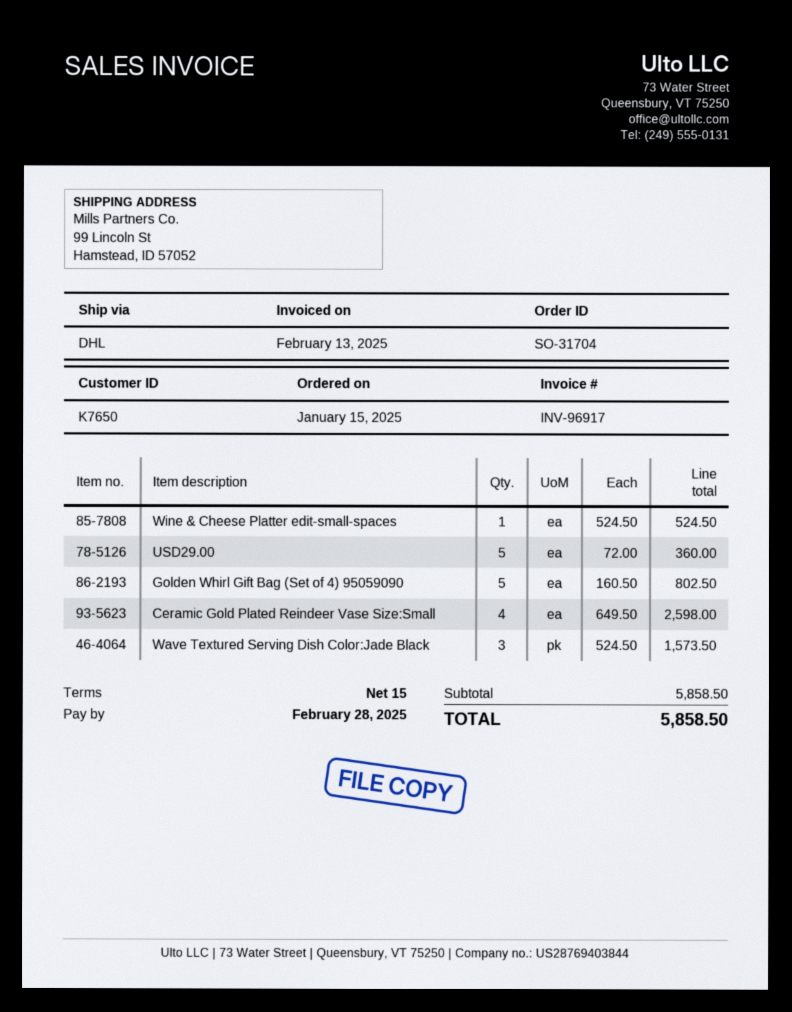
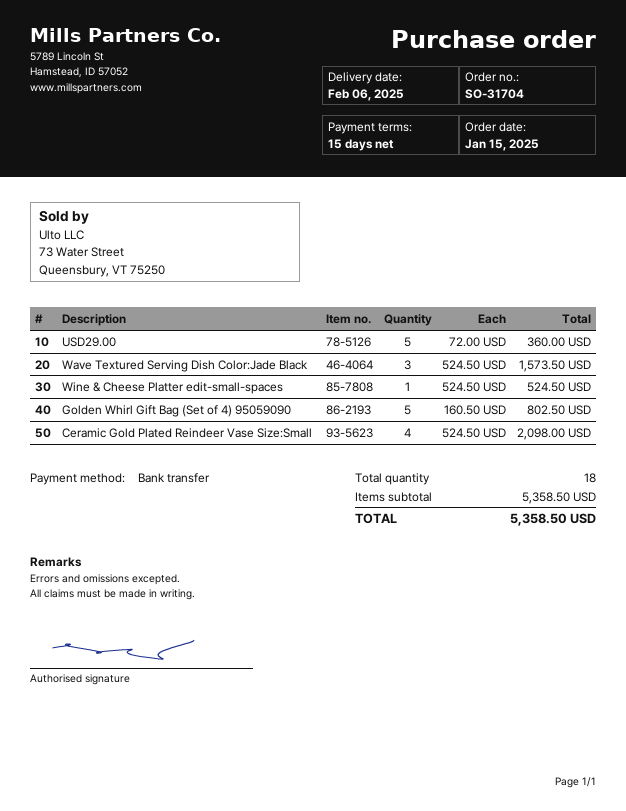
Ceramic Gold Plated Reindeer Vase Size:Small: 4 x 649.50 = 2598.00 -> 4 x 524.50 = 2098.00
subtotal: 5858.50 -> 5358.50
total: 5858.50 -> 5358.50

